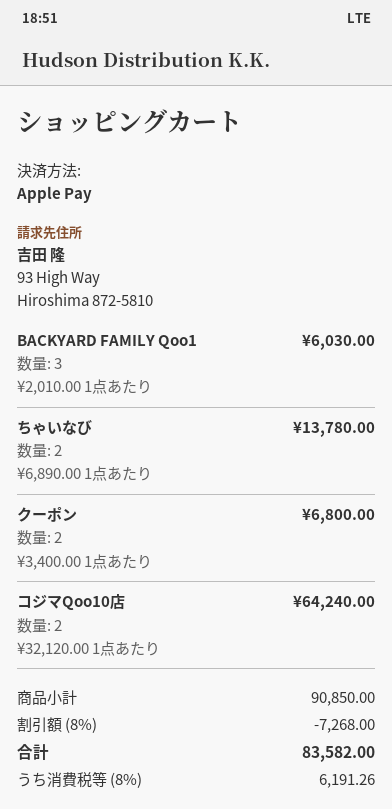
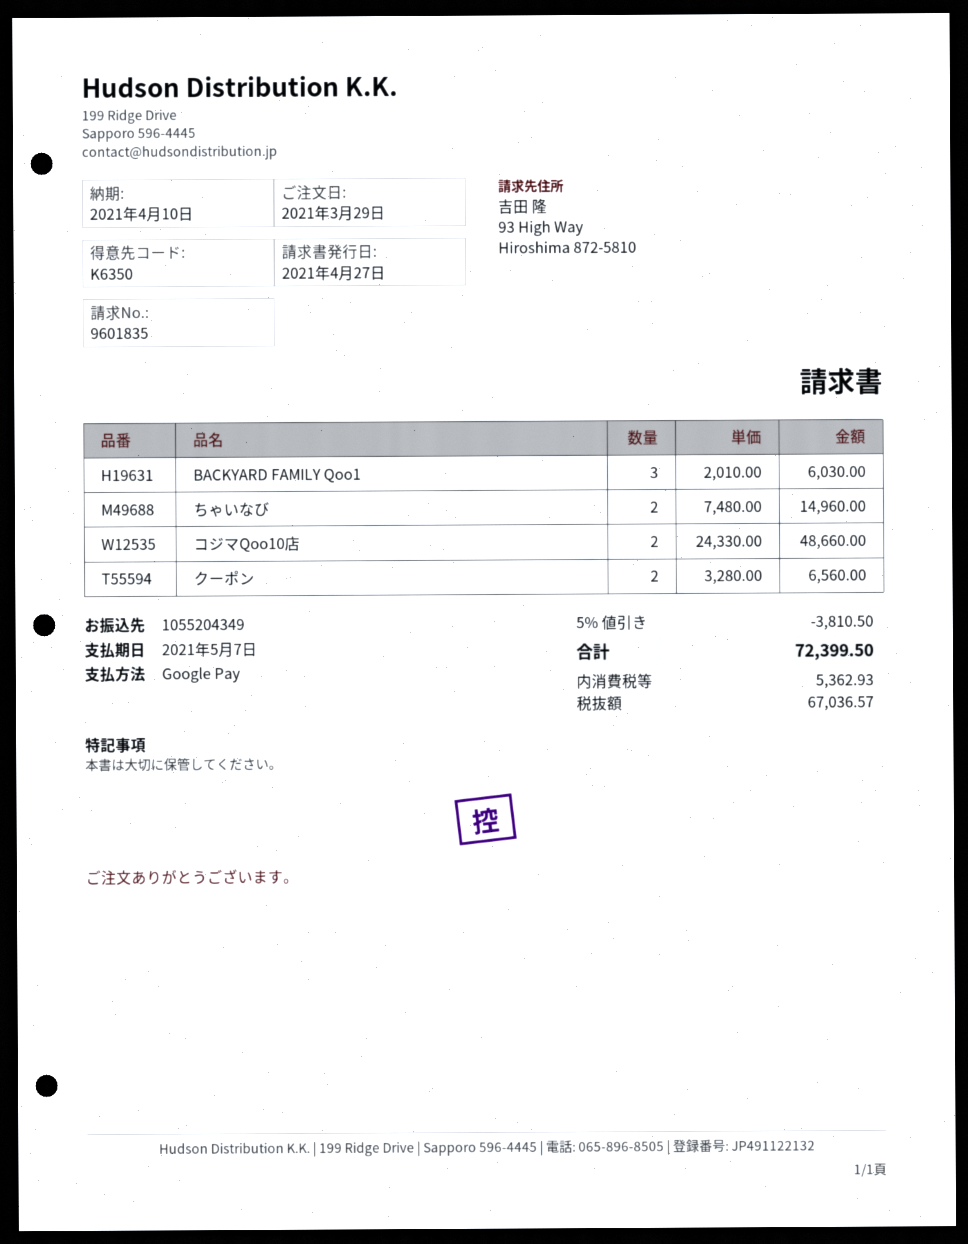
payment method: Apple Pay -> Google Pay
ちゃいなび: 2 x 6890.00 = 13780.00 -> 2 x 7480.00 = 14960.00
クーポン: 2 x 3400.00 = 6800.00 -> 2 x 3280.00 = 6560.00
コジマQoo10店: 2 x 32120.00 = 64240.00 -> 2 x 24330.00 = 48660.00
discount: 8% = 7268.00 -> 5% = 3810.50
tax: 6191.26 -> 5362.93
total: 83582.00 -> 72399.50

